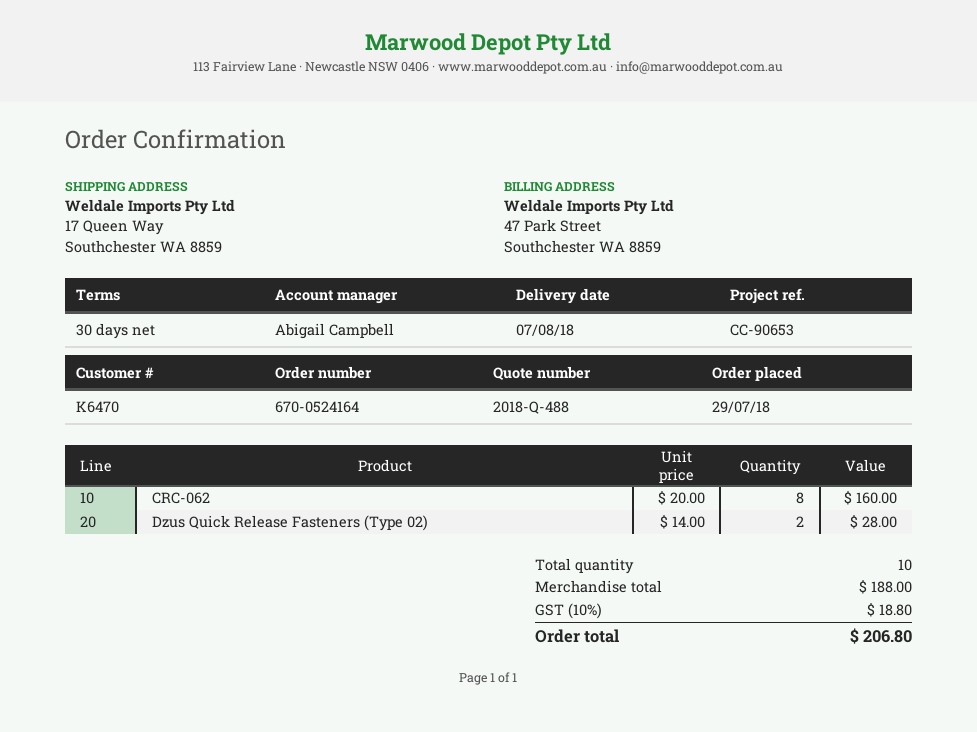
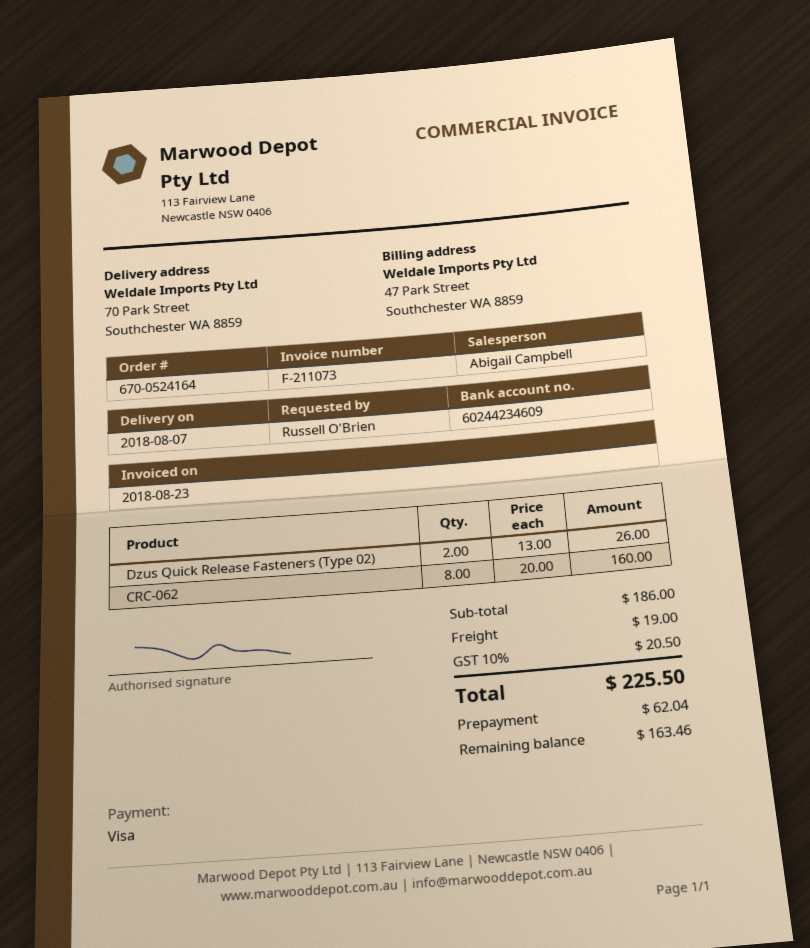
ship to: 17 Queen Way, Southchester WA 8859 -> 70 Park Street, Southchester WA 8859
Dzus Quick Release Fasteners (Type 02): 2 x 14.00 = 28.00 -> 2 x 13.00 = 26.00
subtotal: 188.00 -> 186.00
shipping: none -> 19.00
tax: 10% = 18.80 -> 10% = 20.50
total: 206.80 -> 225.50

